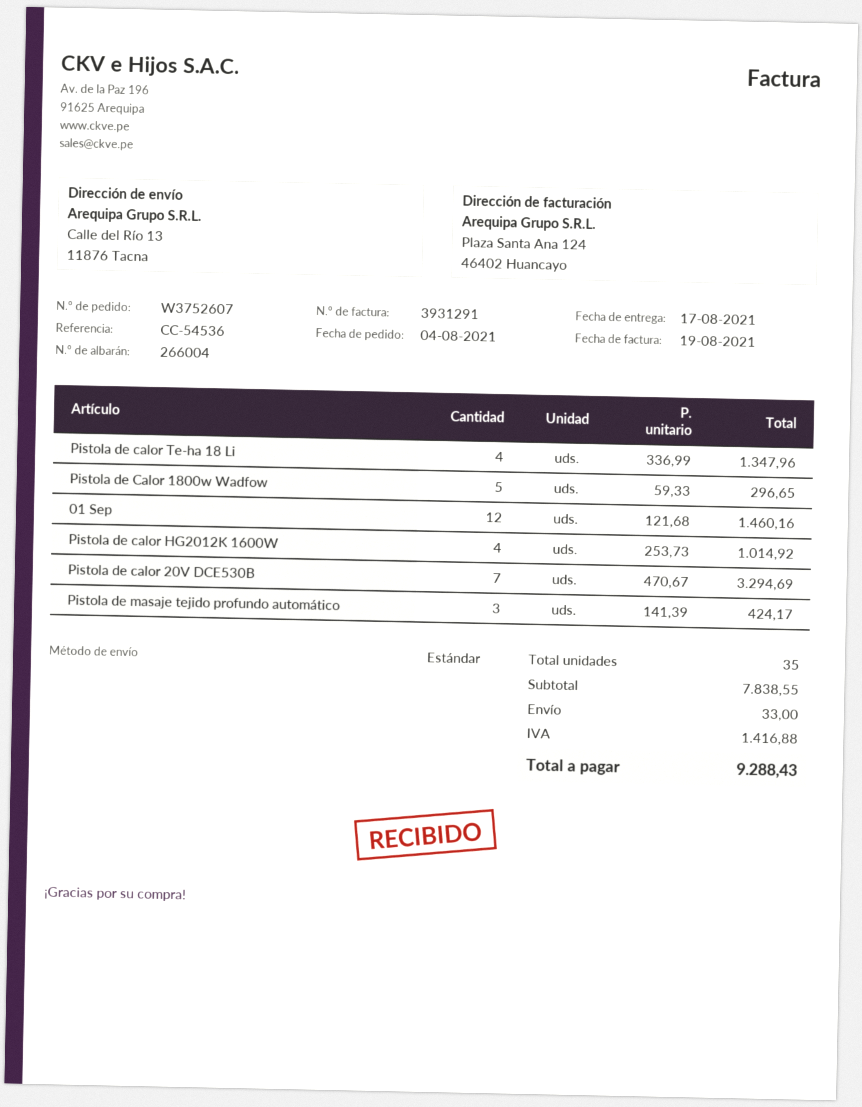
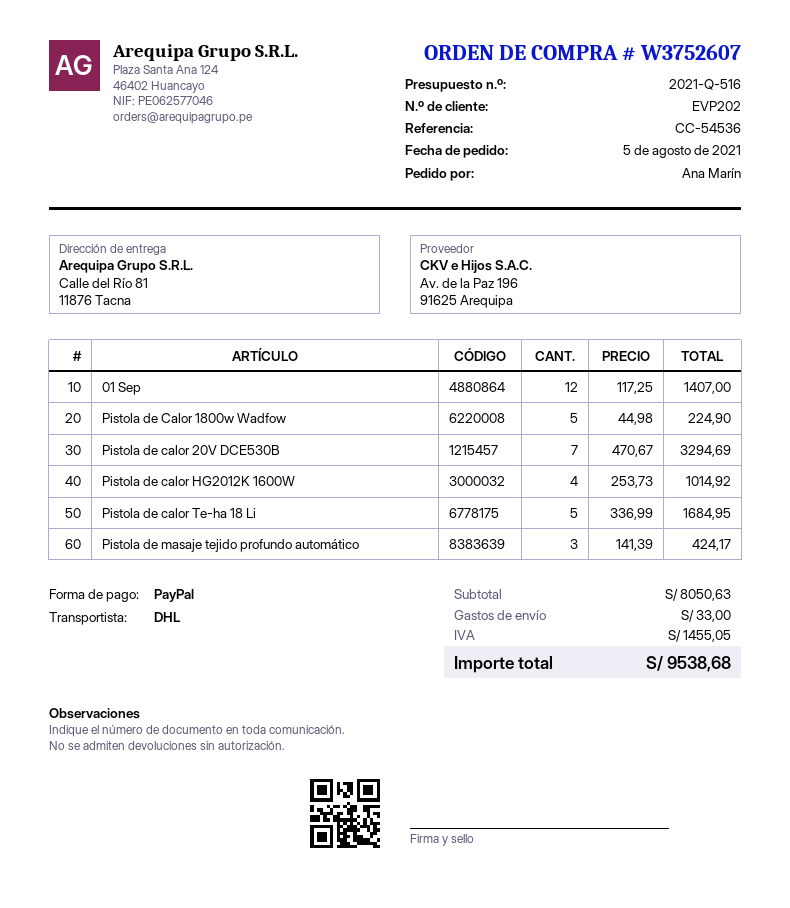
order date: 2021-08-04 -> 2021-08-05
shipping method: standard -> DHL
ship to: Calle del Río 13, 11876 Tacna -> Calle del Río 81, 11876 Tacna
Pistola de calor Te-ha 18 Li: 4 x 336.99 = 1347.96 -> 5 x 336.99 = 1684.95
Pistola de Calor 1800w Wadfow: 5 x 59.33 = 296.65 -> 5 x 44.98 = 224.90
01 Sep: 12 x 121.68 = 1460.16 -> 12 x 117.25 = 1407.00
subtotal: 7838.55 -> 8050.63
tax: 1416.88 -> 1455.05
total: 9288.43 -> 9538.68

